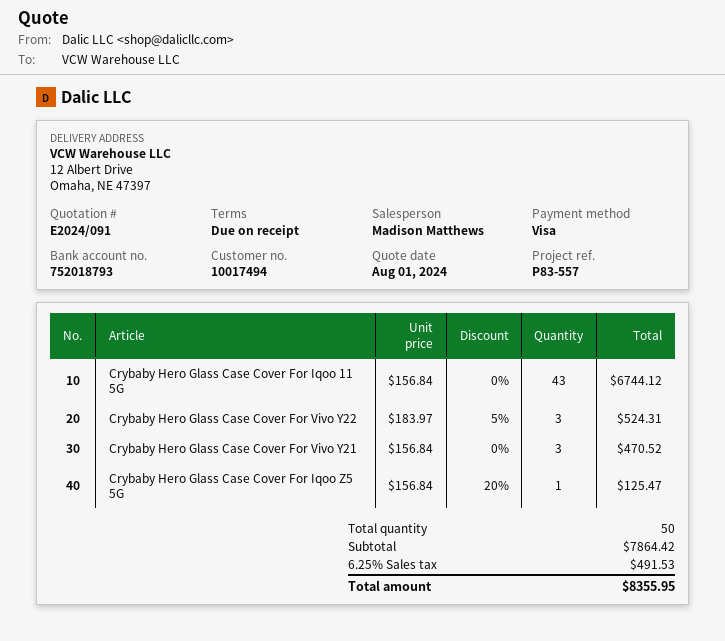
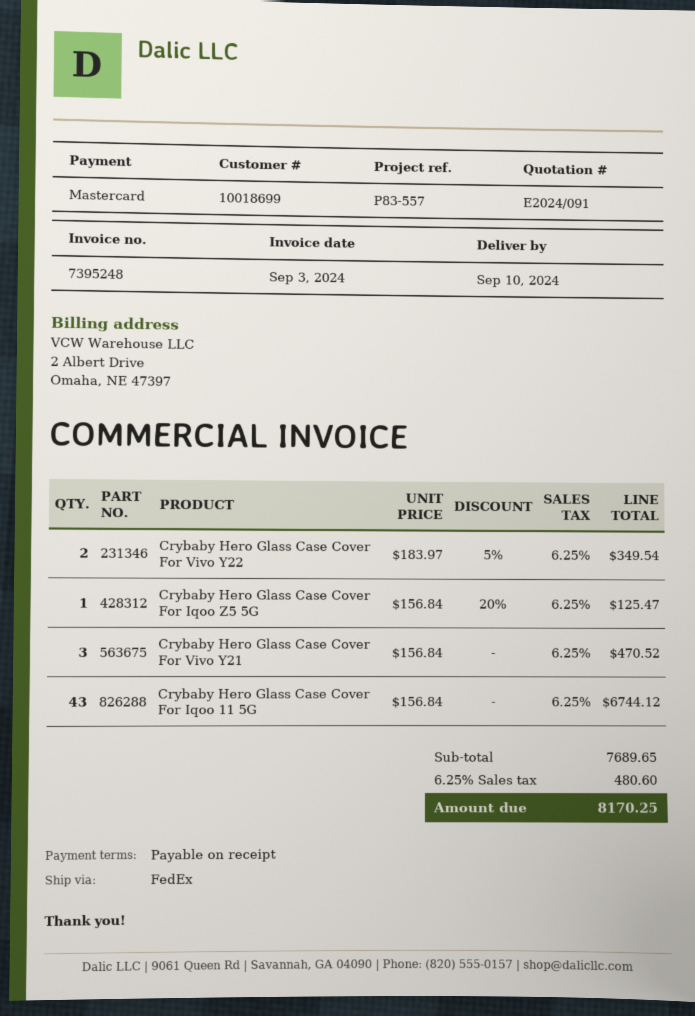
customer number: 10017494 -> 10018699
payment method: Visa -> Mastercard
Crybaby Hero Glass Case Cover For Vivo Y22: 3 x 183.97 - 5% = 524.31 -> 2 x 183.97 - 5% = 349.54
subtotal: 7864.42 -> 7689.65
tax: 6.25% = 491.53 -> 6.25% = 480.60
total: 8355.95 -> 8170.25

